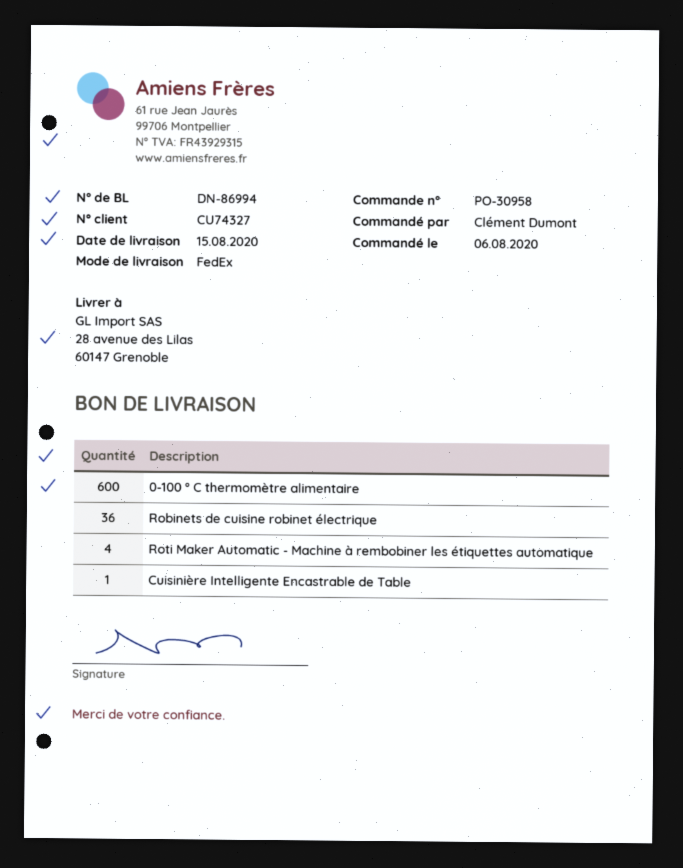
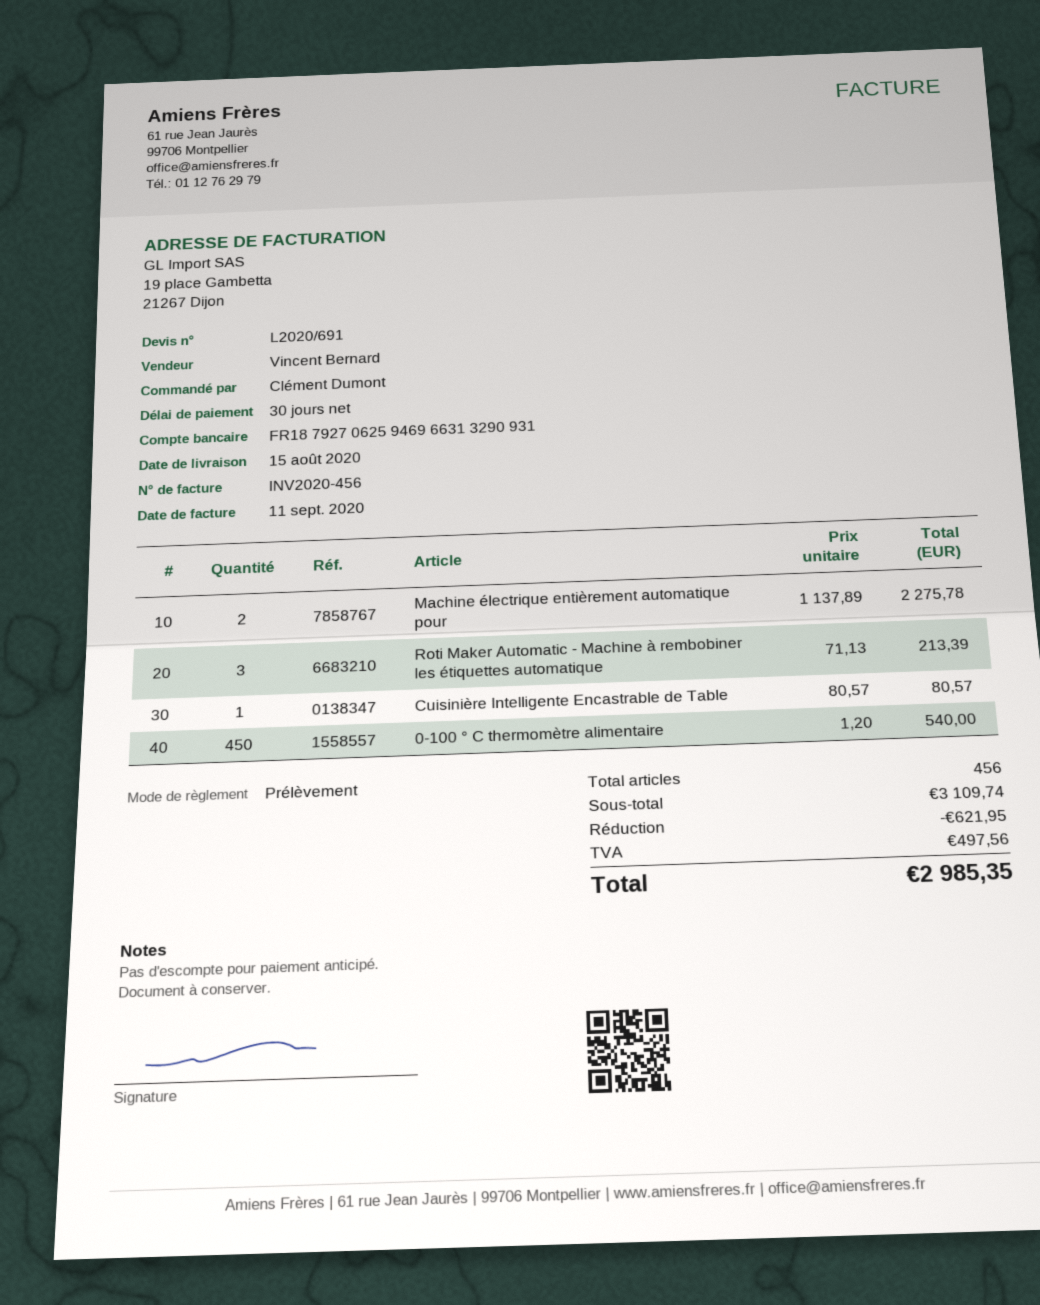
0-100 ° C thermomètre alimentaire: 600 -> 450
Robinets de cuisine robinet électrique: 36 -> none
Roti Maker Automatic - Machine à rembobiner les étiquettes automatique: 4 -> 3
Machine électrique entièrement automatique pour: none -> 2

